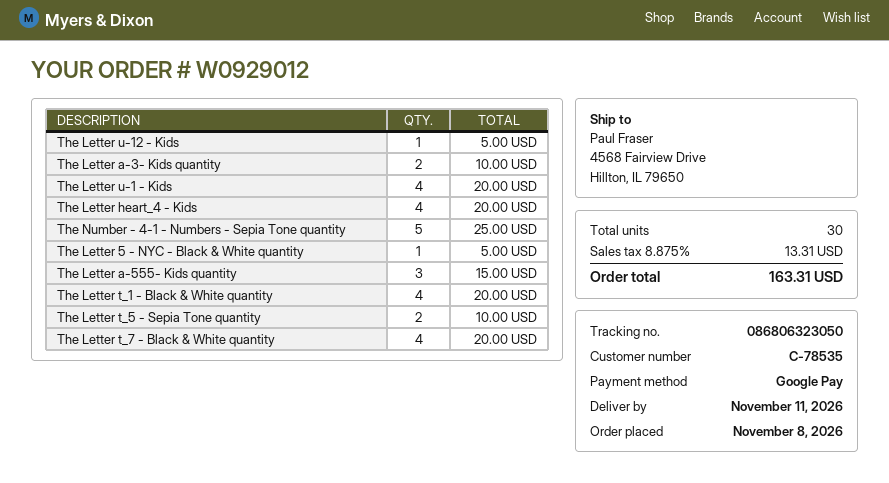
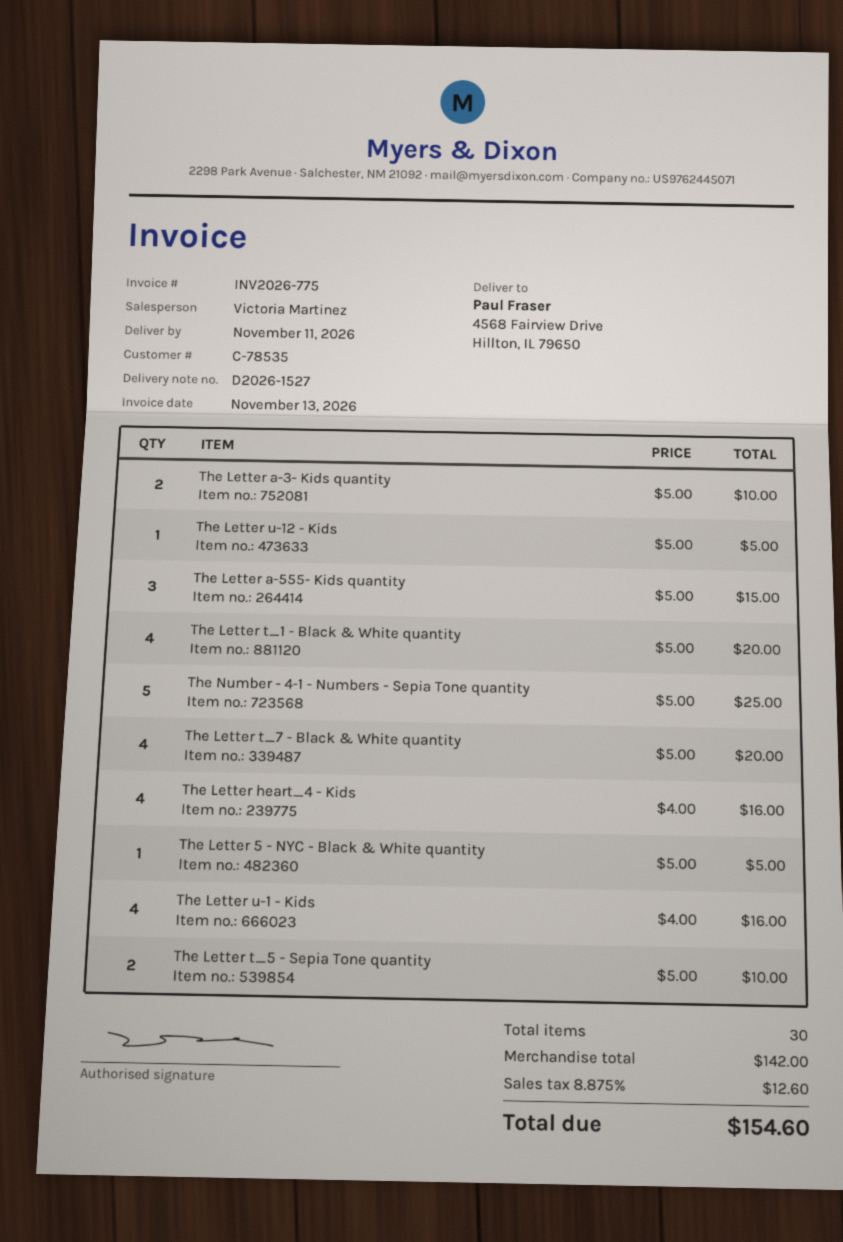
The Letter u-1 - Kids: 4 for 20.00 -> 4 for 16.00
The Letter heart_4 - Kids: 4 for 20.00 -> 4 for 16.00
tax: 8.875% = 13.31 -> 8.875% = 12.60
total: 163.31 -> 154.60

